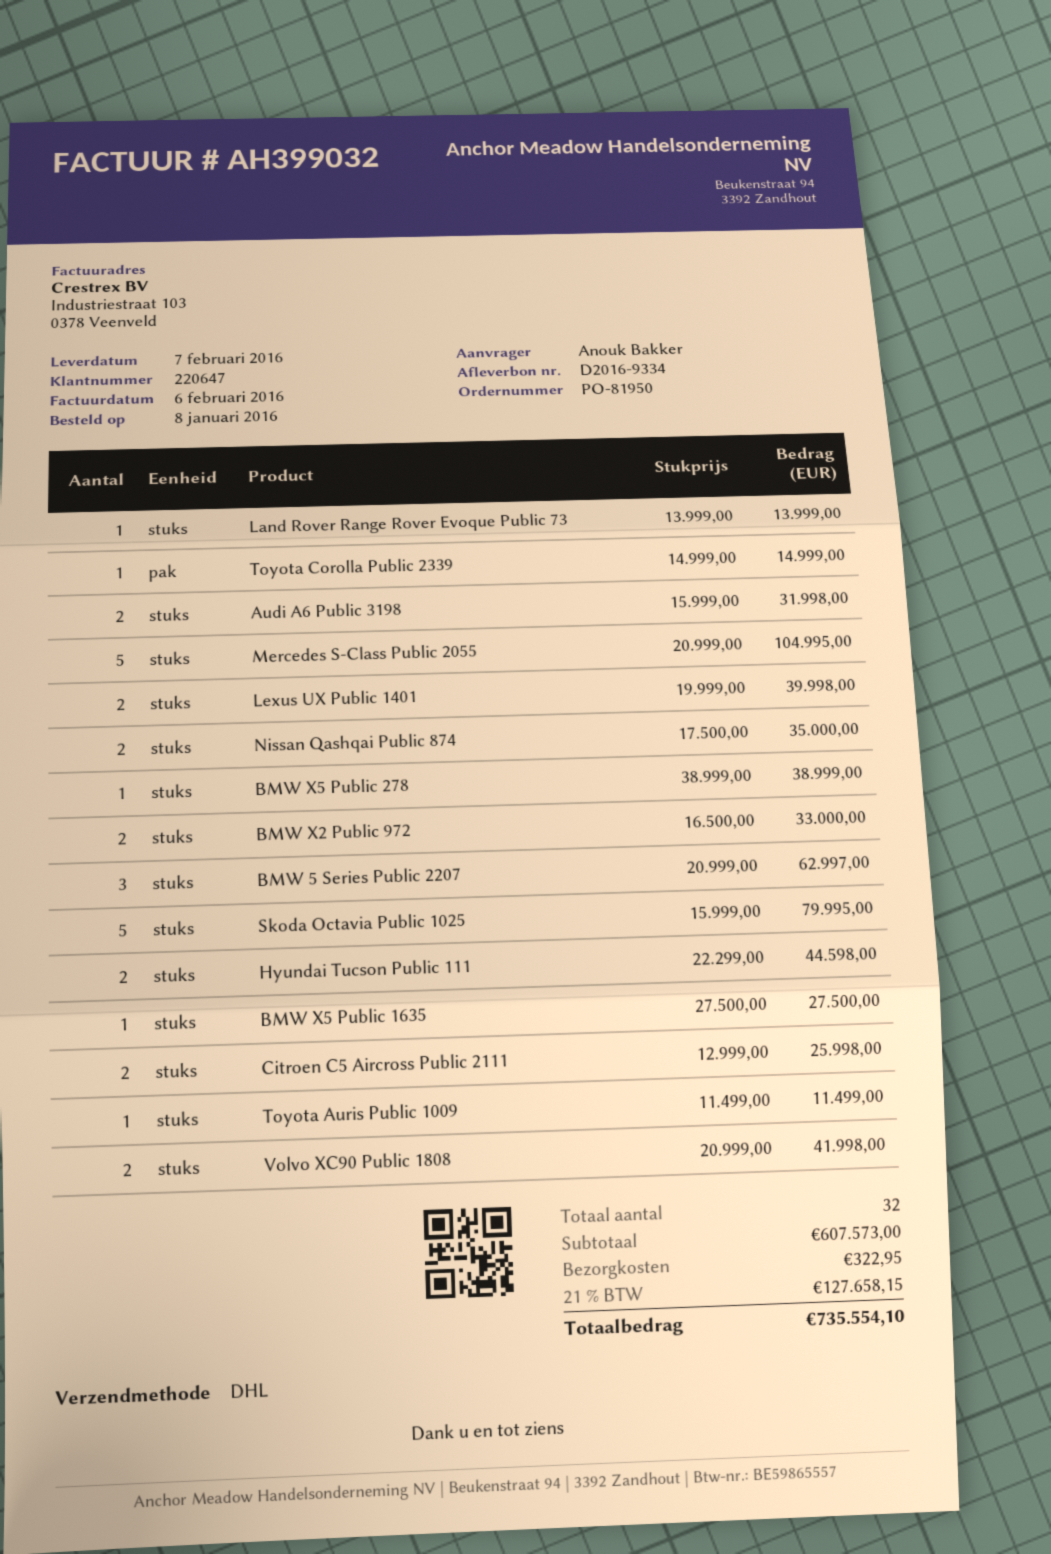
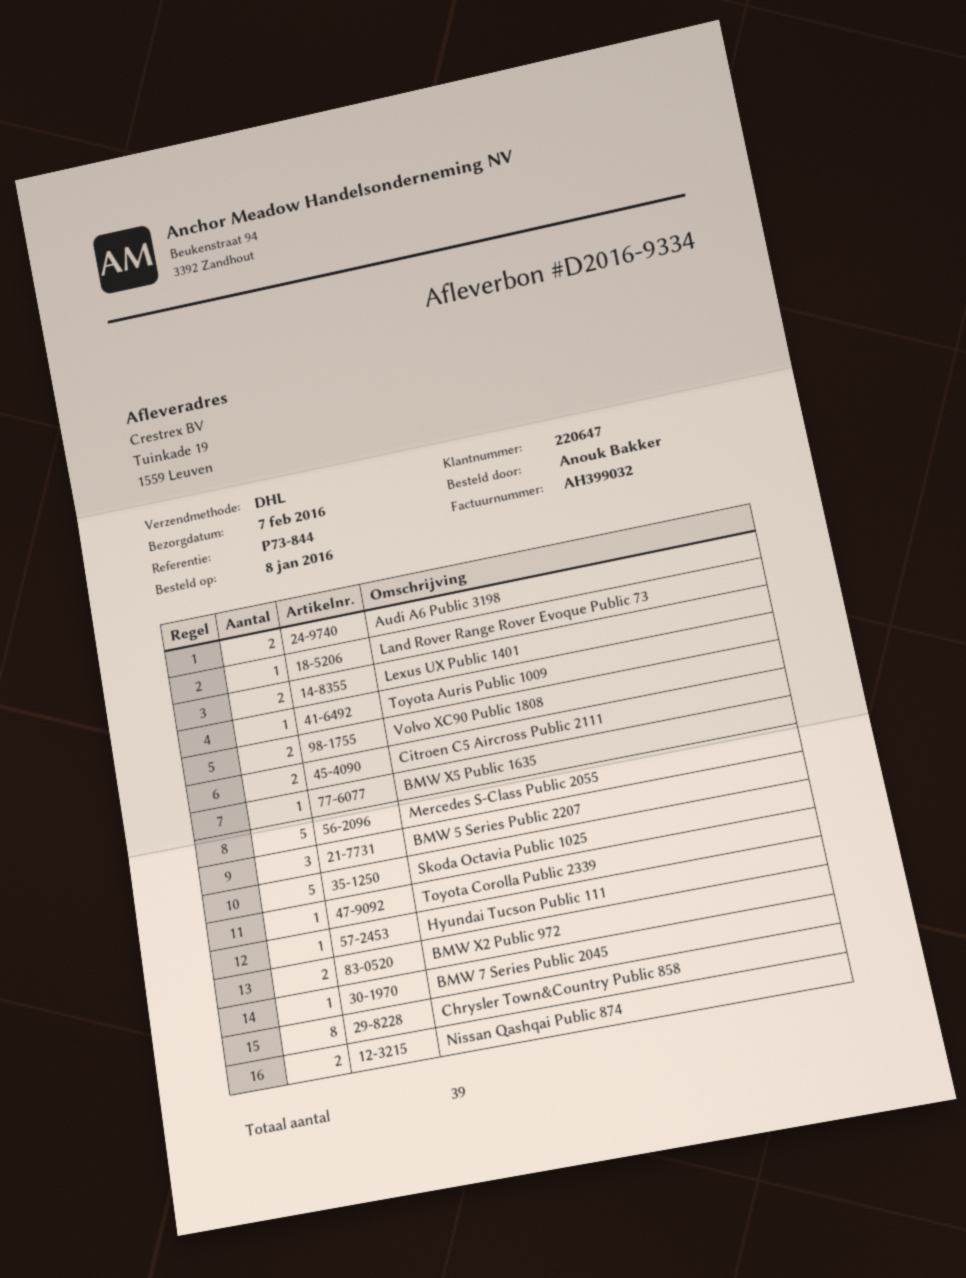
BMW X5 Public 278: 1 -> none
Hyundai Tucson Public 111: 2 -> 1
BMW 7 Series Public 2045: none -> 1
Chrysler Town&Country Public 858: none -> 8
total quantity: 32 -> 39

